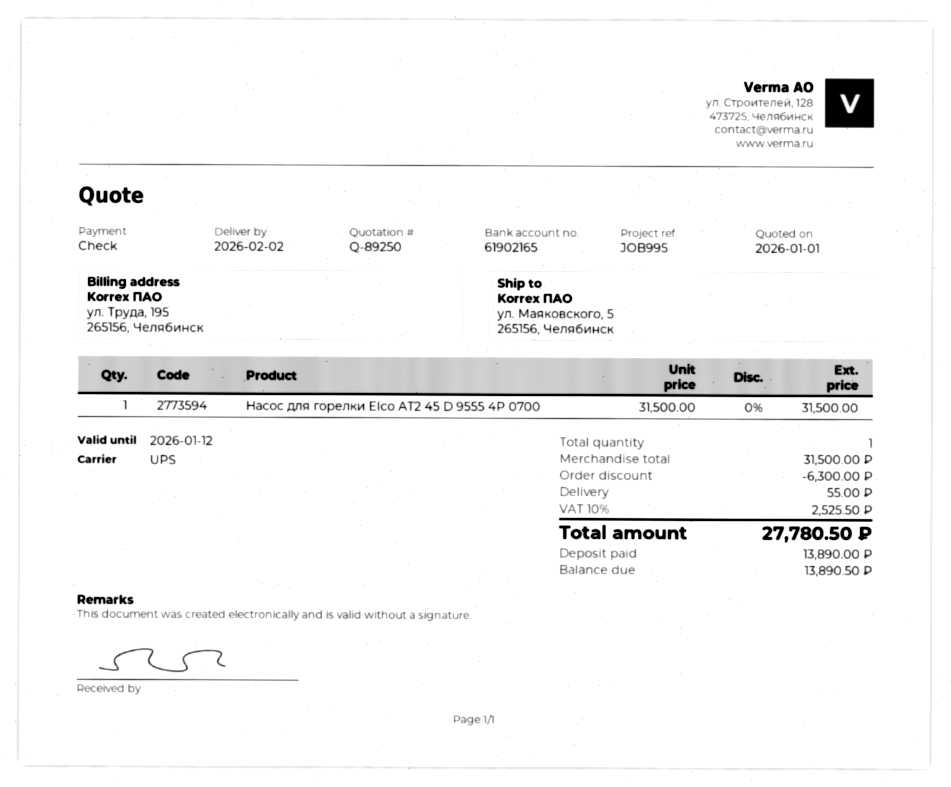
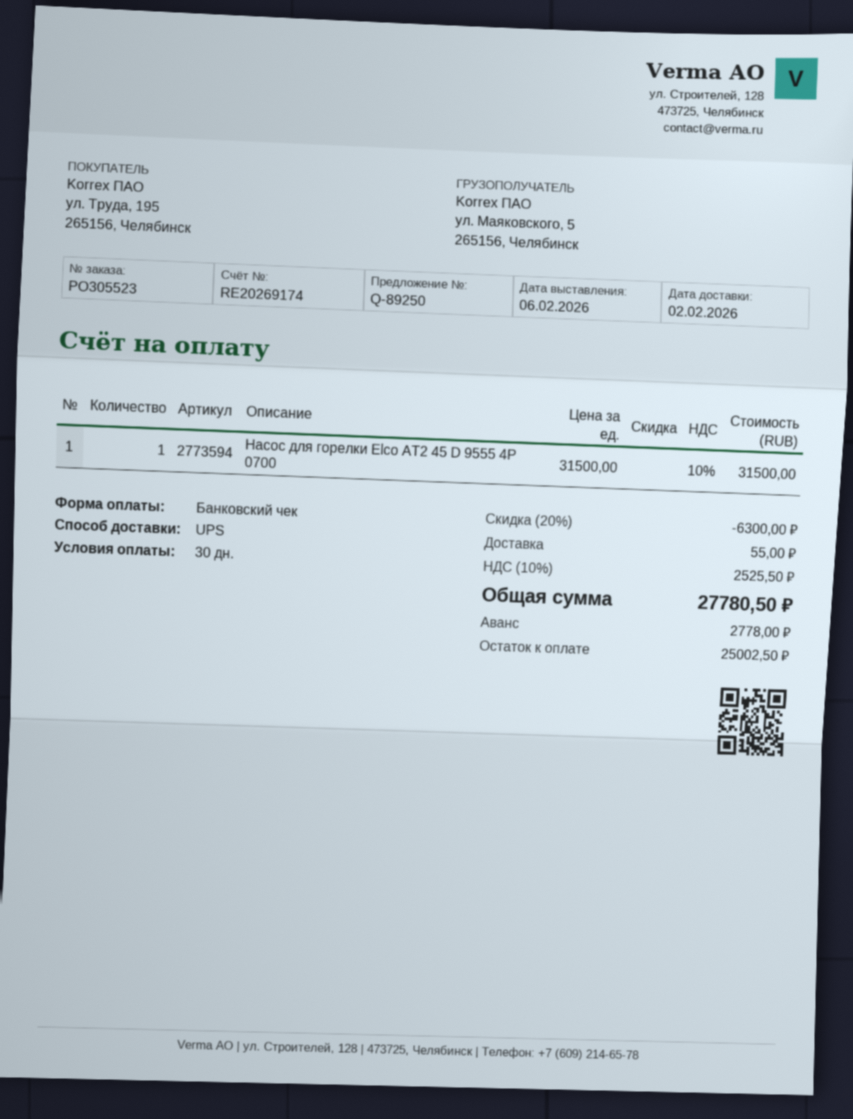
deposit: 13890.00 -> 2778.00
balance: 13890.50 -> 25002.50

